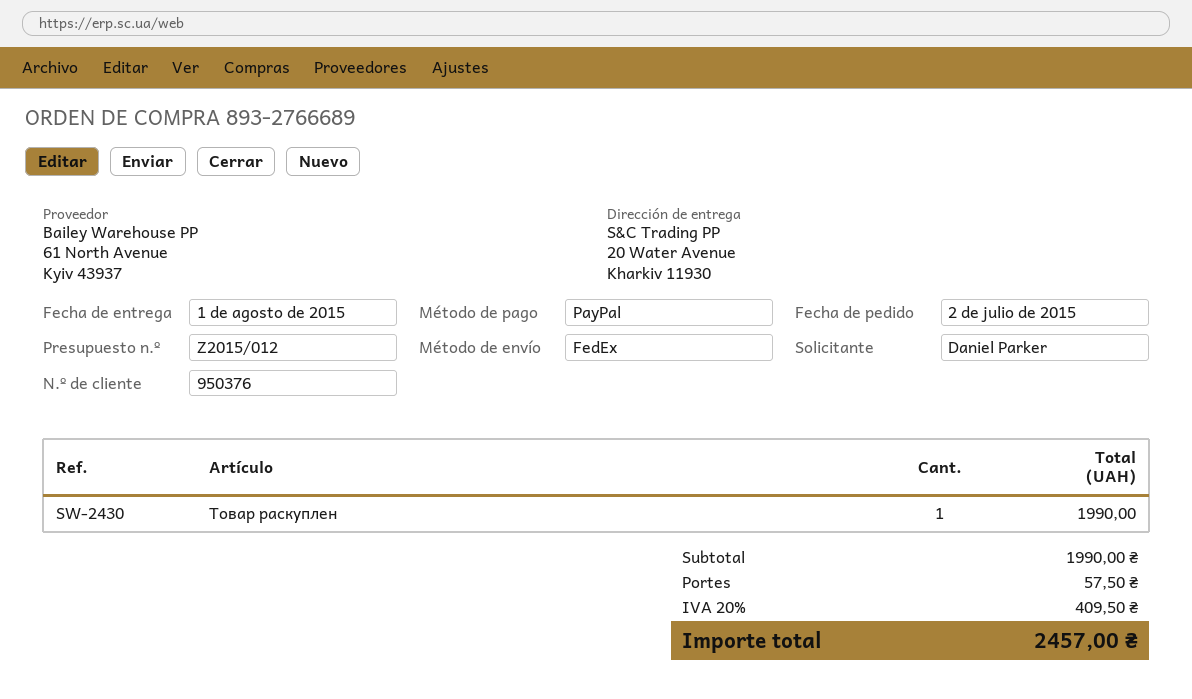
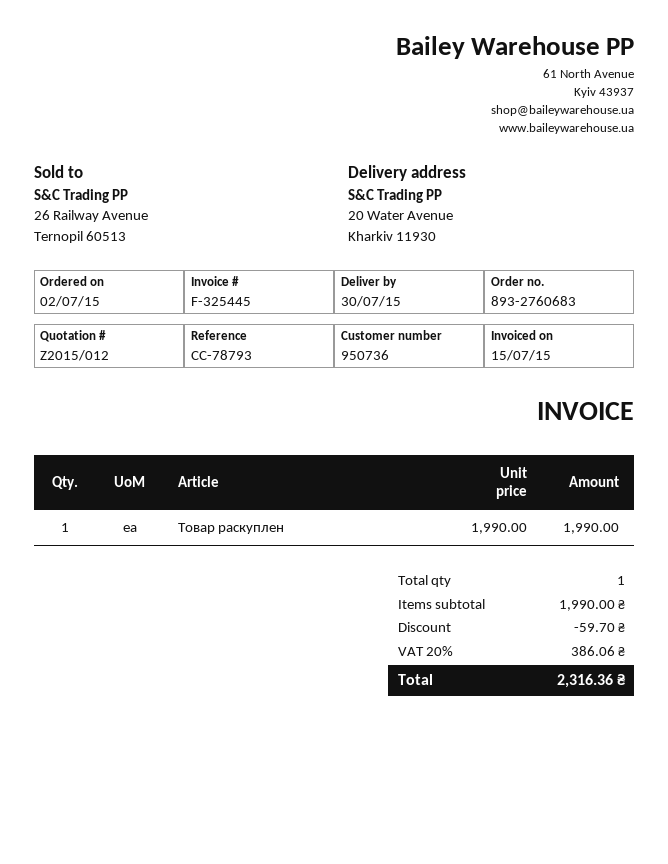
order number: 893-2766689 -> 893-2760683
delivery date: 2015-08-01 -> 2015-07-30
customer number: 950376 -> 950736
discount: none -> 59.70
shipping: 57.50 -> none
tax: 20% = 409.50 -> 20% = 386.06
total: 2457.00 -> 2316.36

